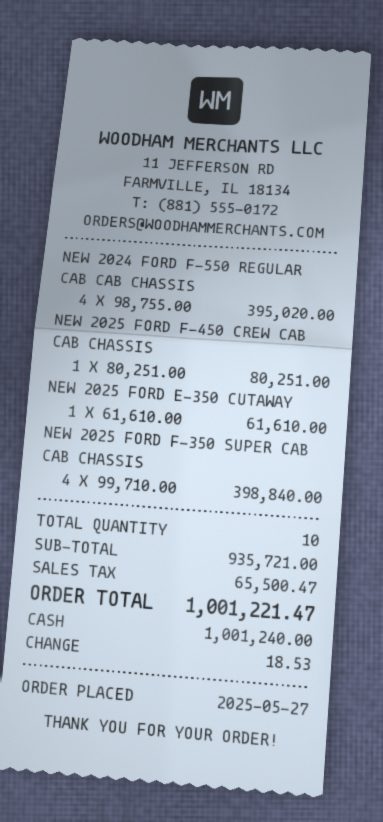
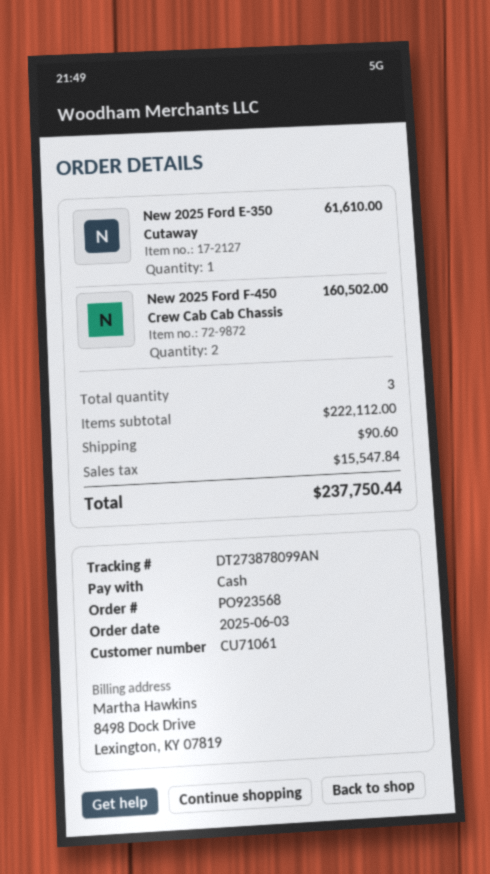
order date: 2025-05-27 -> 2025-06-03
NEW 2024 FORD F-550 REGULAR CAB CAB CHASSIS: 4 for 395020.00 -> none
NEW 2025 FORD F-450 CREW CAB CAB CHASSIS: 1 for 80251.00 -> 2 for 160502.00
NEW 2025 FORD F-350 SUPER CAB CAB CHASSIS: 4 for 398840.00 -> none
total quantity: 10 -> 3
subtotal: 935721.00 -> 222112.00
shipping: none -> 90.60
tax: 65500.47 -> 15547.84
total: 1001221.47 -> 237750.44

